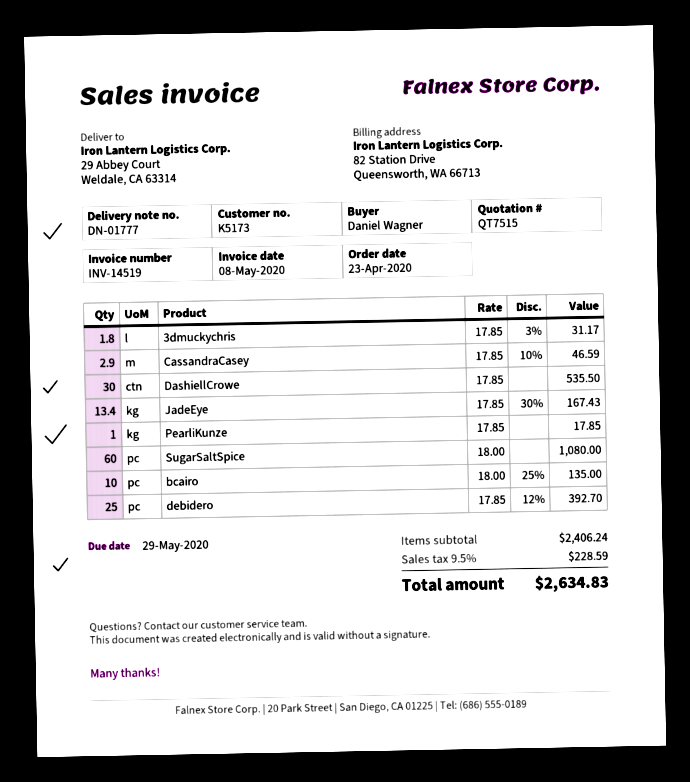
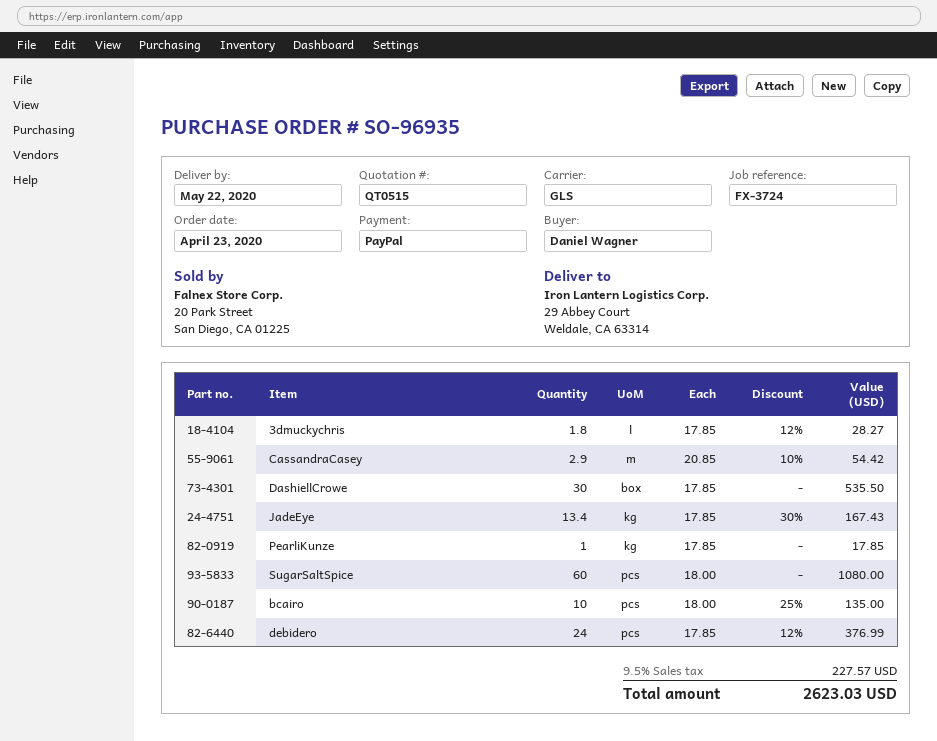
quote number: QT7515 -> QT0515
3dmuckychris: 1.8 x 17.85 - 3% = 31.17 -> 1.8 x 17.85 - 12% = 28.27
CassandraCasey: 2.9 x 17.85 - 10% = 46.59 -> 2.9 x 20.85 - 10% = 54.42
debidero: 25 x 17.85 - 12% = 392.70 -> 24 x 17.85 - 12% = 376.99
tax: 9.5% = 228.59 -> 9.5% = 227.57
total: 2634.83 -> 2623.03

